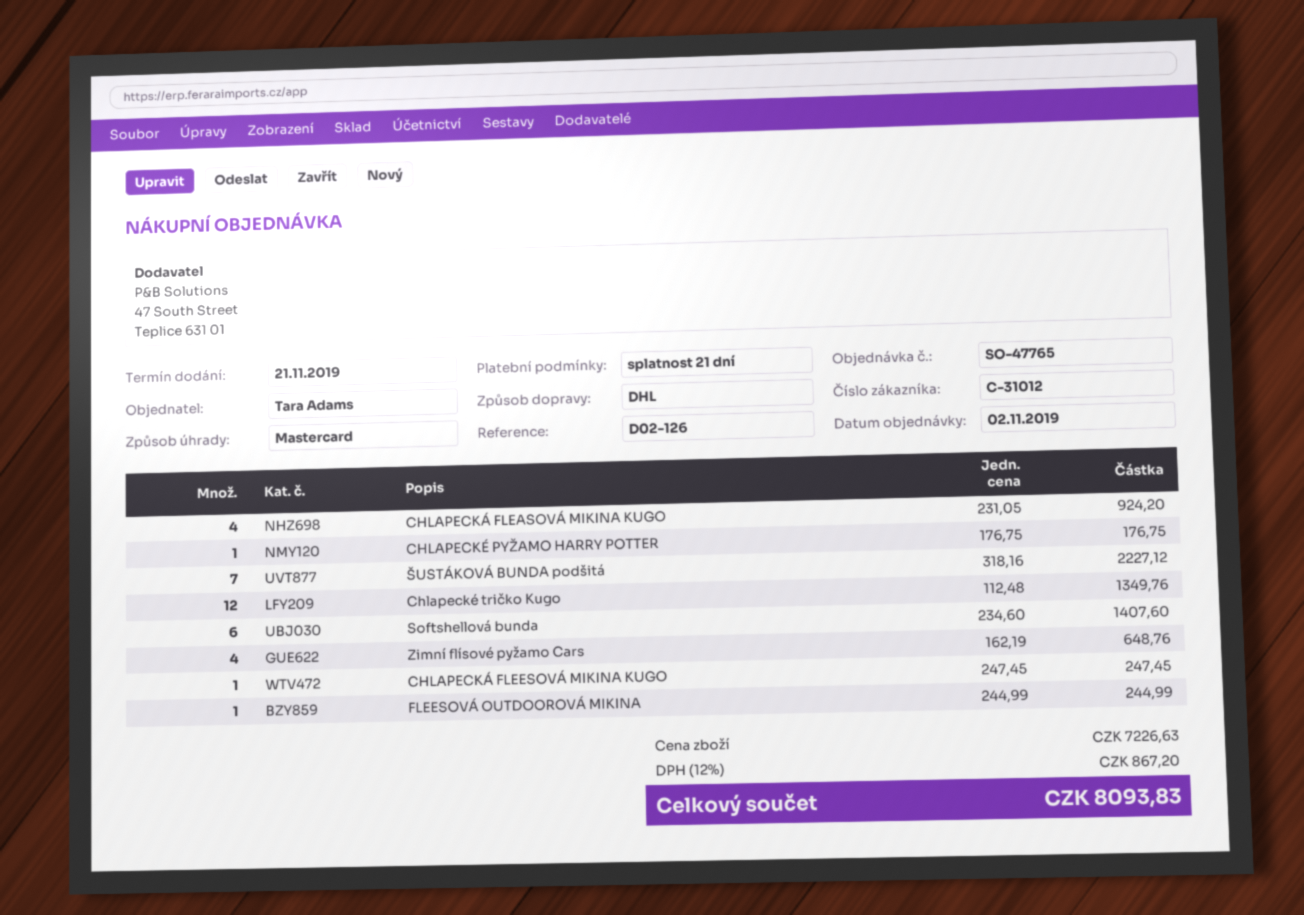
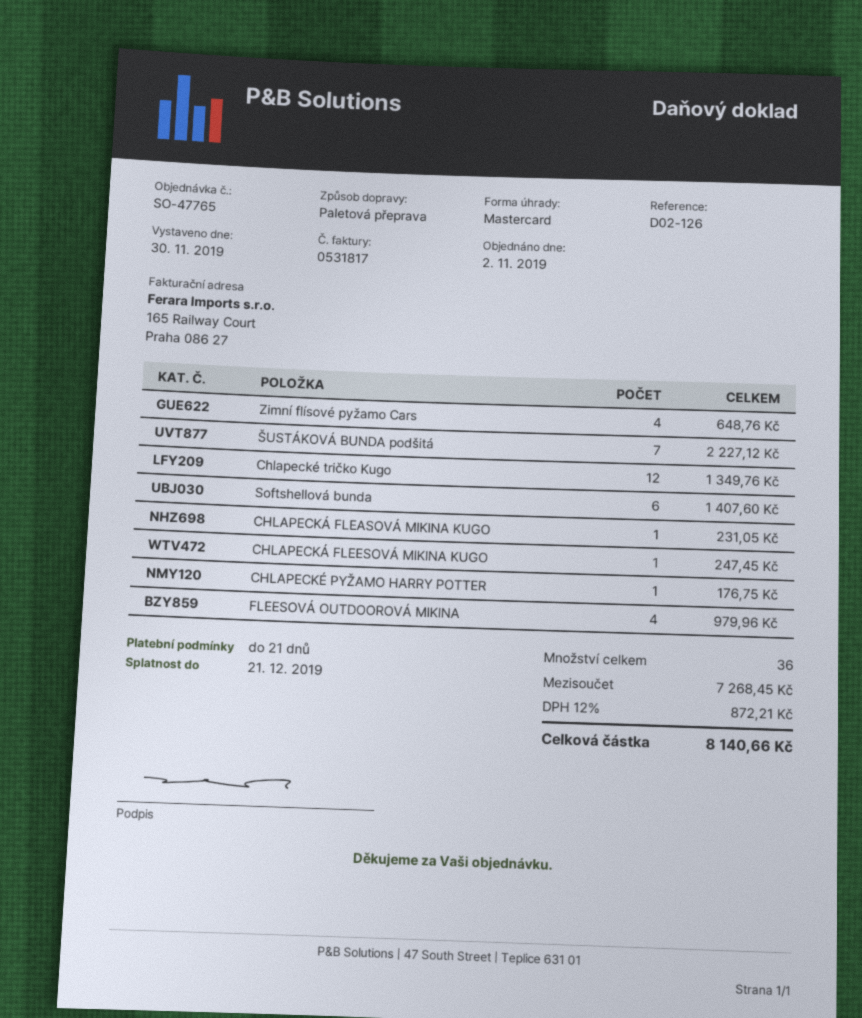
shipping method: DHL -> pallet freight
CHLAPECKÁ FLEASOVÁ MIKINA KUGO: 4 for 924.20 -> 1 for 231.05
FLEESOVÁ OUTDOOROVÁ MIKINA: 1 for 244.99 -> 4 for 979.96
subtotal: 7226.63 -> 7268.45
tax: 12% = 867.20 -> 12% = 872.21
total: 8093.83 -> 8140.66

